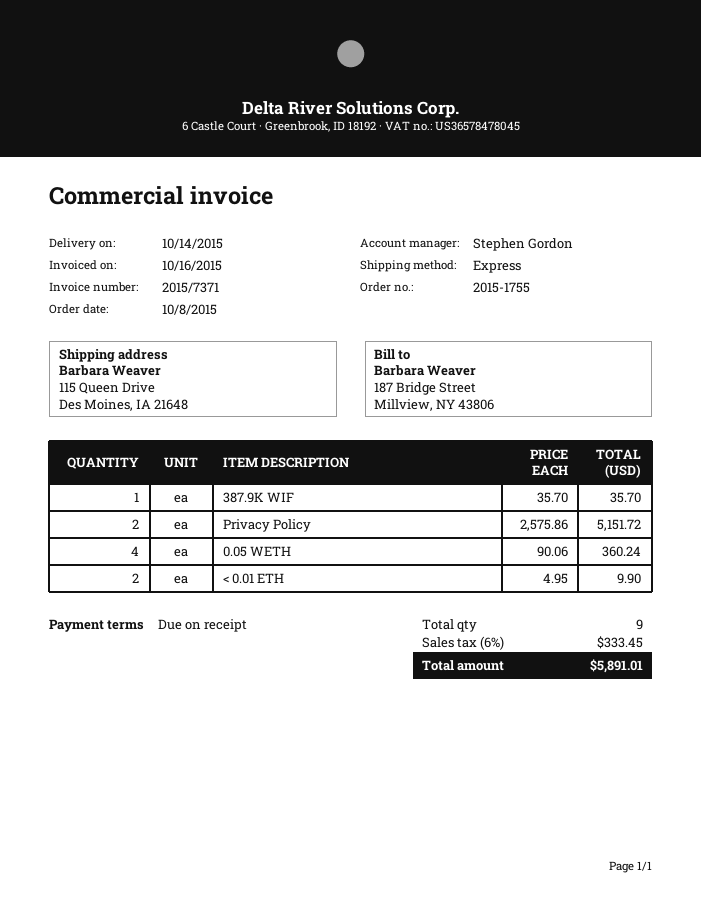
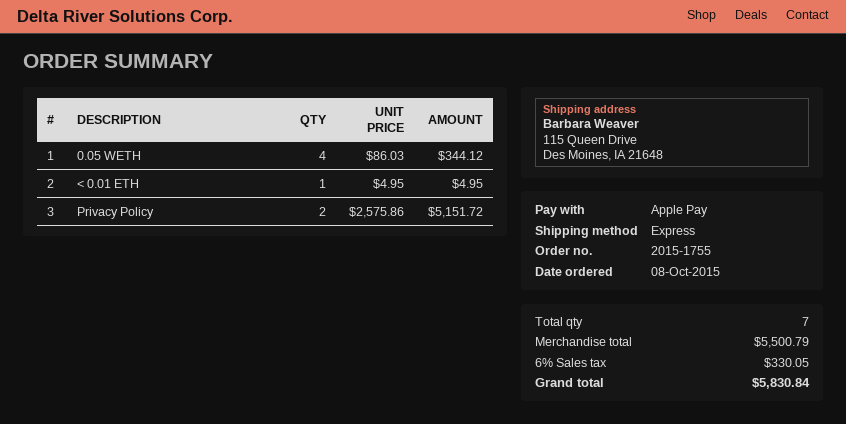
387.9K WIF: 1 x 35.70 = 35.70 -> none
0.05 WETH: 4 x 90.06 = 360.24 -> 4 x 86.03 = 344.12
< 0.01 ETH: 2 x 4.95 = 9.90 -> 1 x 4.95 = 4.95
total quantity: 9 -> 7
tax: 6% = 333.45 -> 6% = 330.05
total: 5891.01 -> 5830.84

